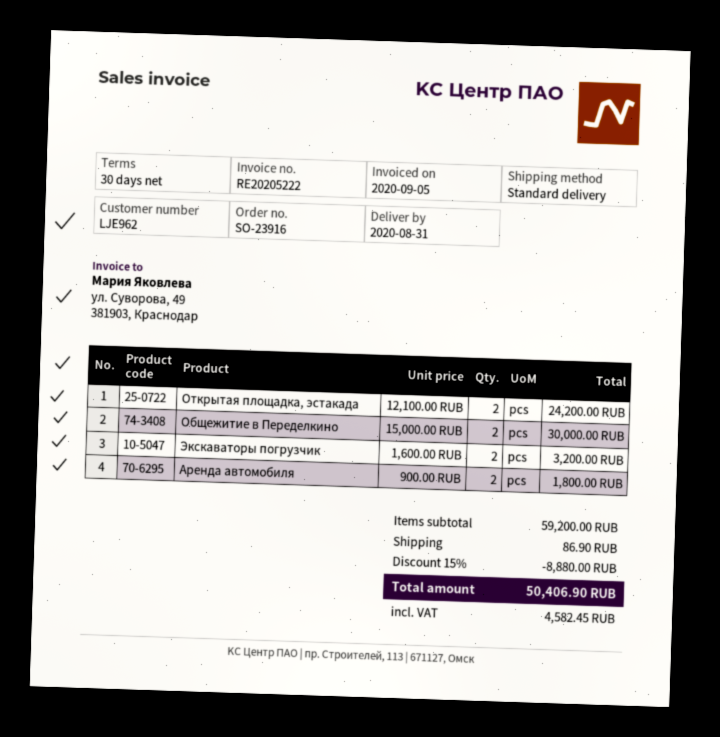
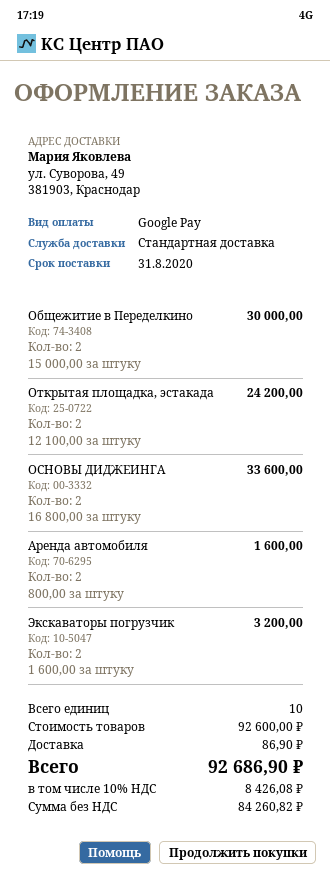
Аренда автомобиля: 2 x 900.00 = 1800.00 -> 2 x 800.00 = 1600.00
ОСНОВЫ ДИДЖЕИНГА: none -> 2 x 16800.00 = 33600.00
subtotal: 59200.00 -> 92600.00
discount: 15% = 8880.00 -> none
tax: 4582.45 -> 8426.08
total: 50406.90 -> 92686.90

